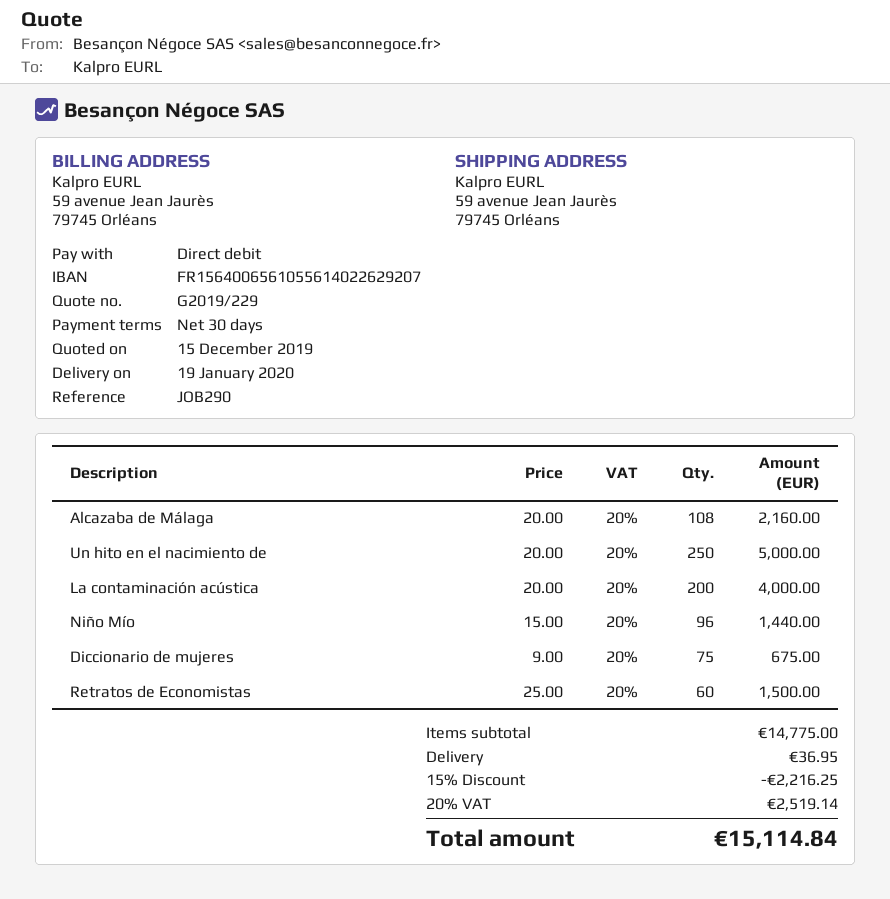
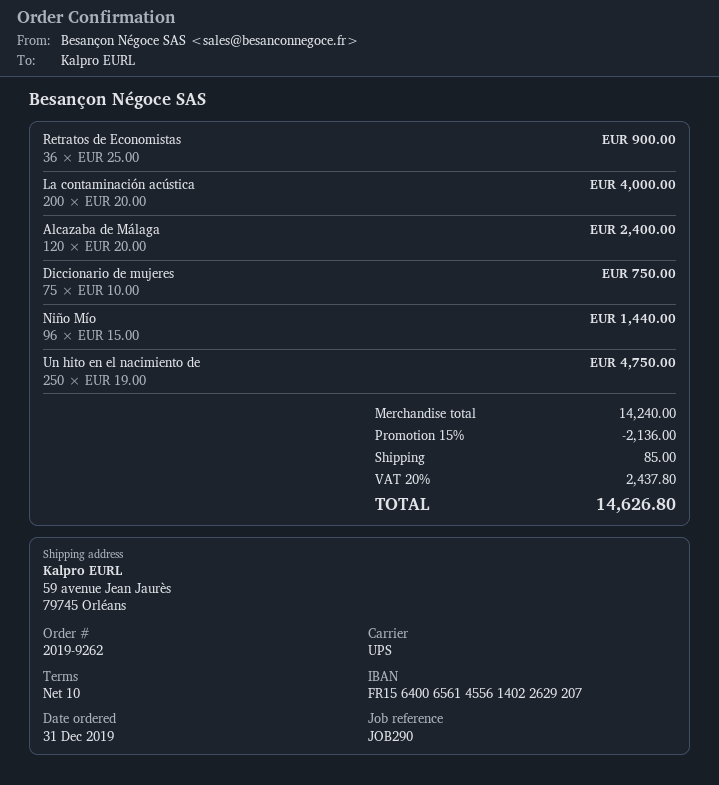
payment terms: 30 days -> 10 days
bank account: FR1564006561055614022629207 -> FR1564006561455614022629207
Alcazaba de Málaga: 108 x 20.00 = 2160.00 -> 120 x 20.00 = 2400.00
Un hito en el nacimiento de: 250 x 20.00 = 5000.00 -> 250 x 19.00 = 4750.00
Diccionario de mujeres: 75 x 9.00 = 675.00 -> 75 x 10.00 = 750.00
Retratos de Economistas: 60 x 25.00 = 1500.00 -> 36 x 25.00 = 900.00
subtotal: 14775.00 -> 14240.00
discount: 15% = 2216.25 -> 15% = 2136.00
shipping: 36.95 -> 85.00
tax: 20% = 2519.14 -> 20% = 2437.80
total: 15114.84 -> 14626.80

